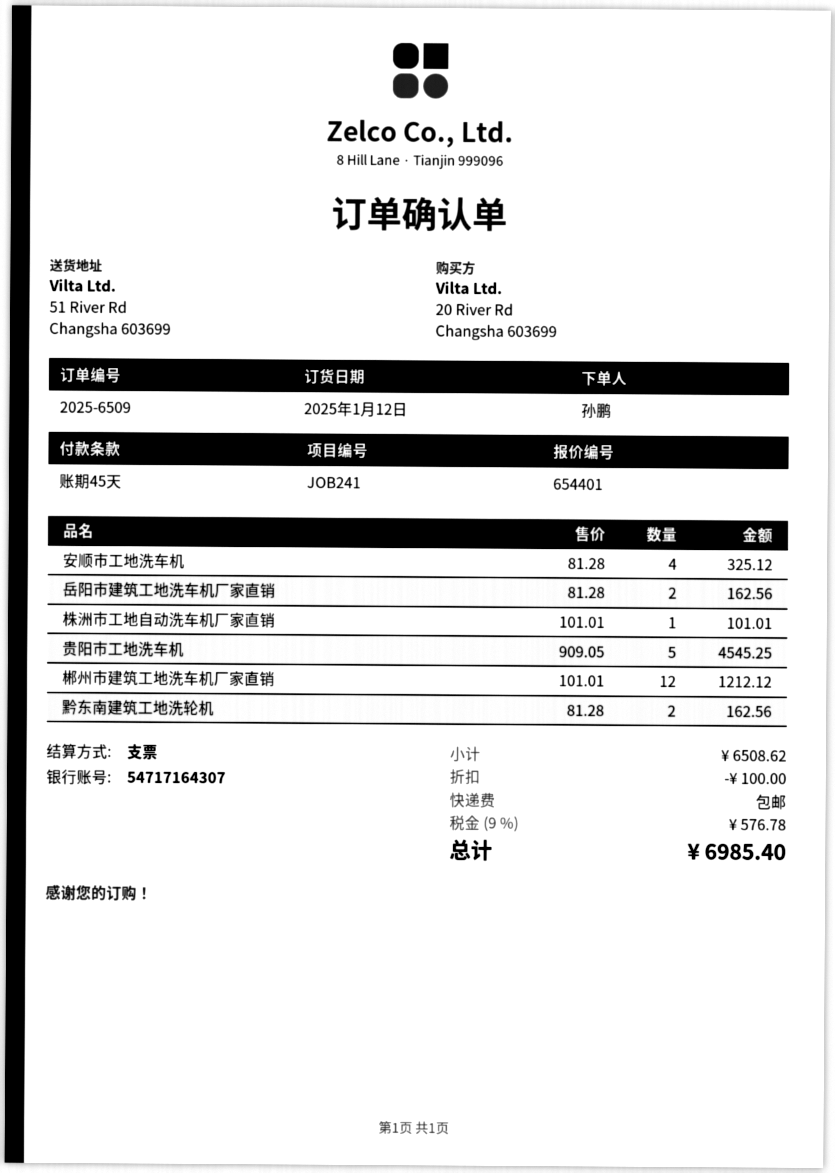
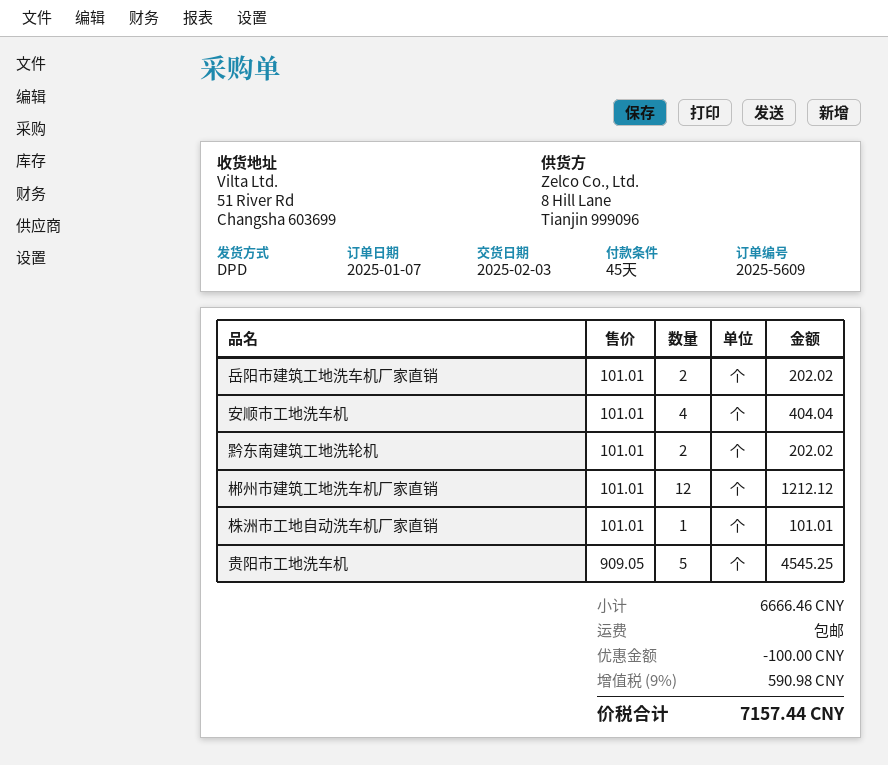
order number: 2025-6509 -> 2025-5609
order date: 2025-01-12 -> 2025-01-07
安顺市工地洗车机: 4 x 81.28 = 325.12 -> 4 x 101.01 = 404.04
岳阳市建筑工地洗车机厂家直销: 2 x 81.28 = 162.56 -> 2 x 101.01 = 202.02
黔东南建筑工地洗轮机: 2 x 81.28 = 162.56 -> 2 x 101.01 = 202.02
subtotal: 6508.62 -> 6666.46
tax: 9% = 576.78 -> 9% = 590.98
total: 6985.40 -> 7157.44

